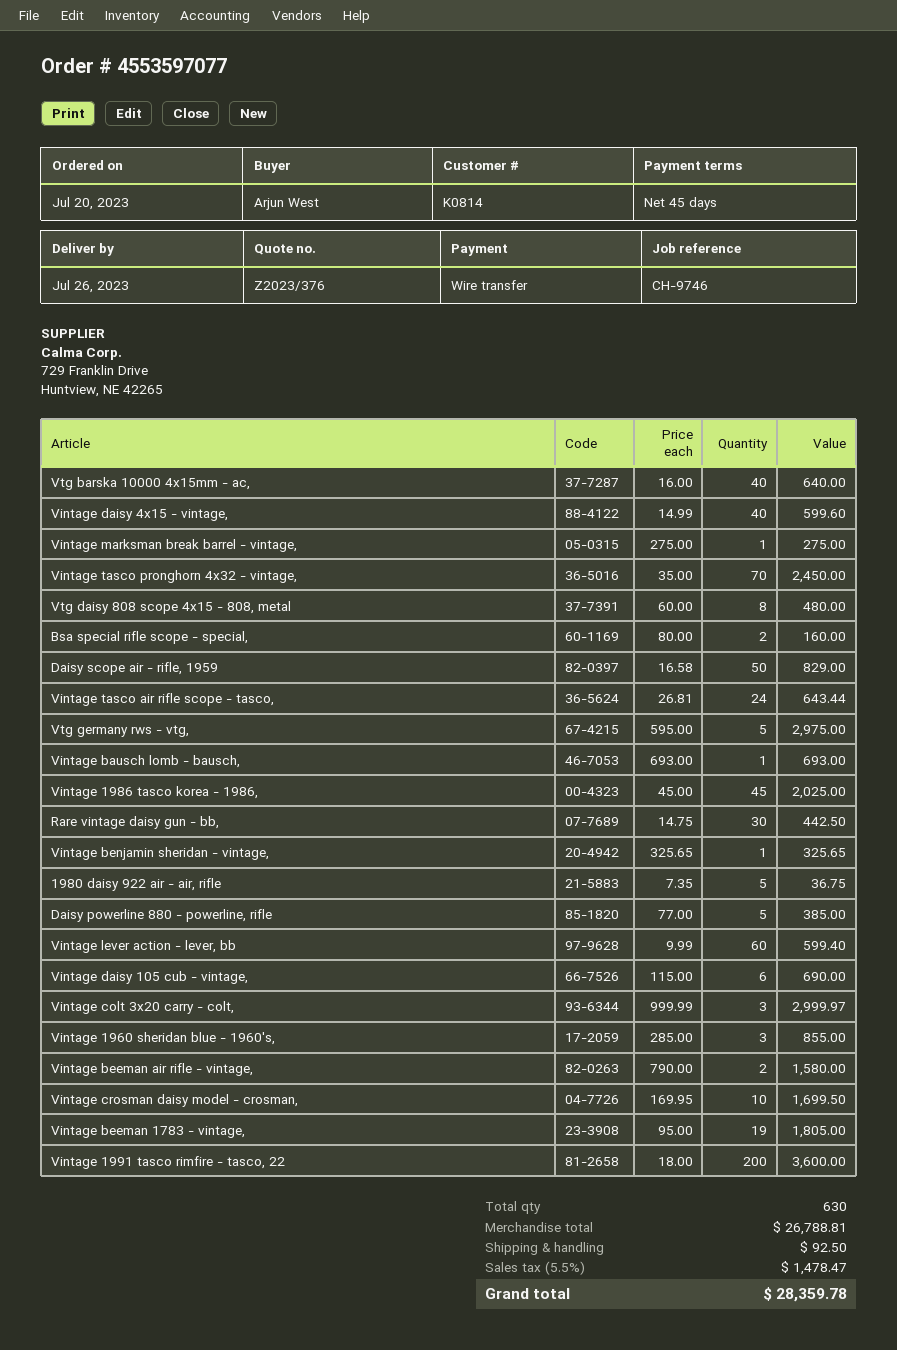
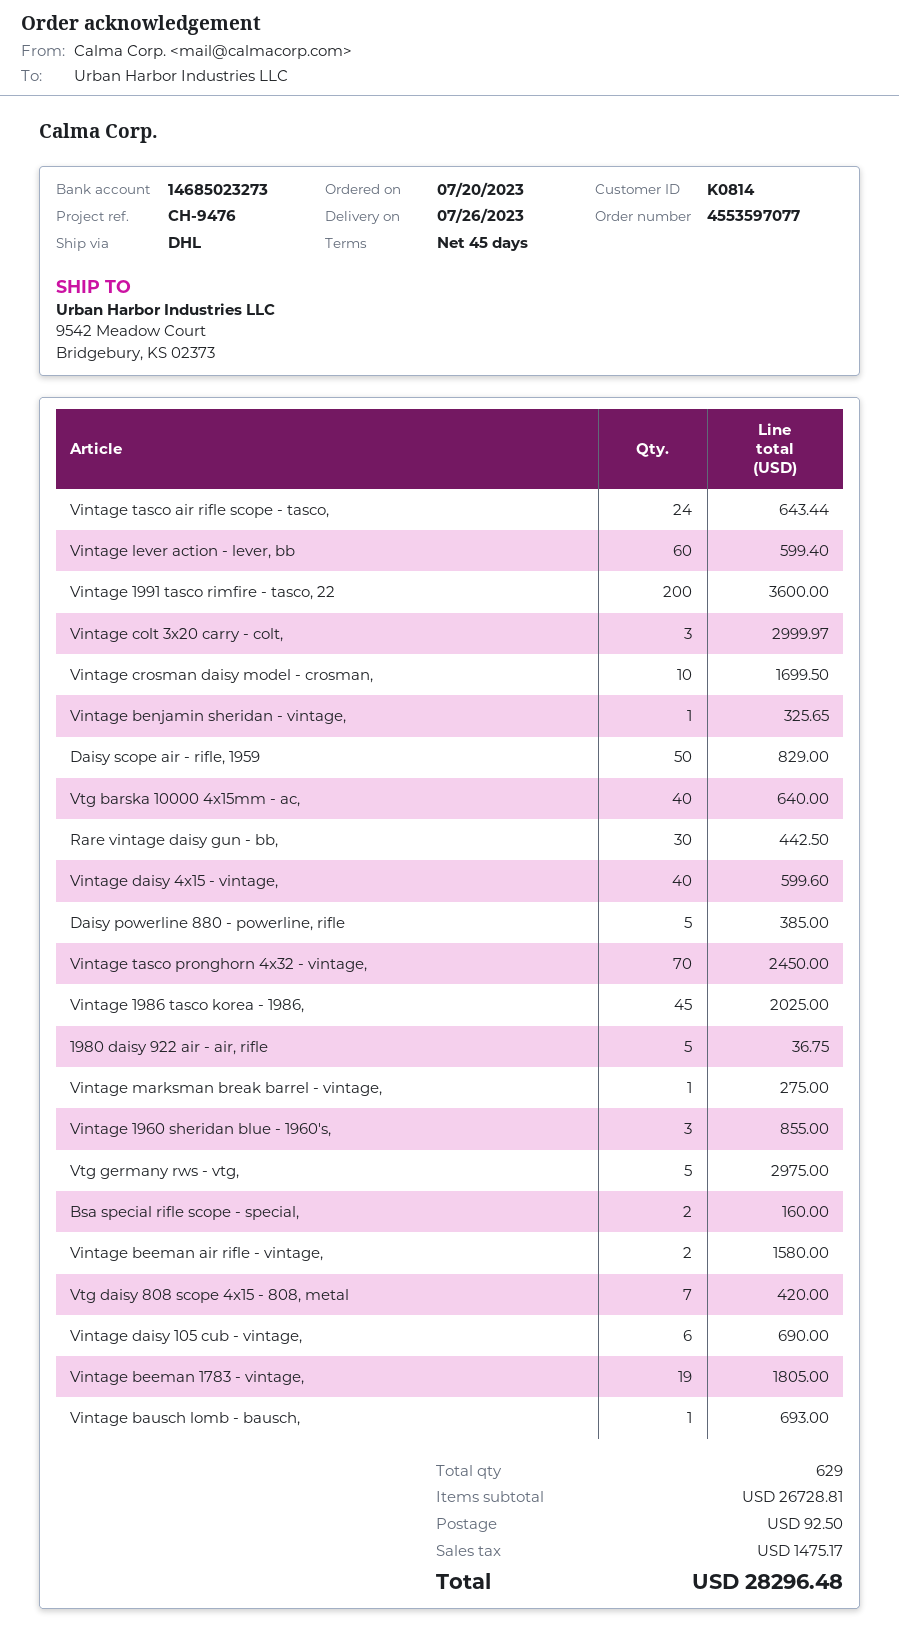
reference: CH-9746 -> CH-9476
Vtg daisy 808 scope 4x15 - 808, metal: 8 for 480.00 -> 7 for 420.00
total quantity: 630 -> 629
subtotal: 26788.81 -> 26728.81
tax: 1478.47 -> 1475.17
total: 28359.78 -> 28296.48

